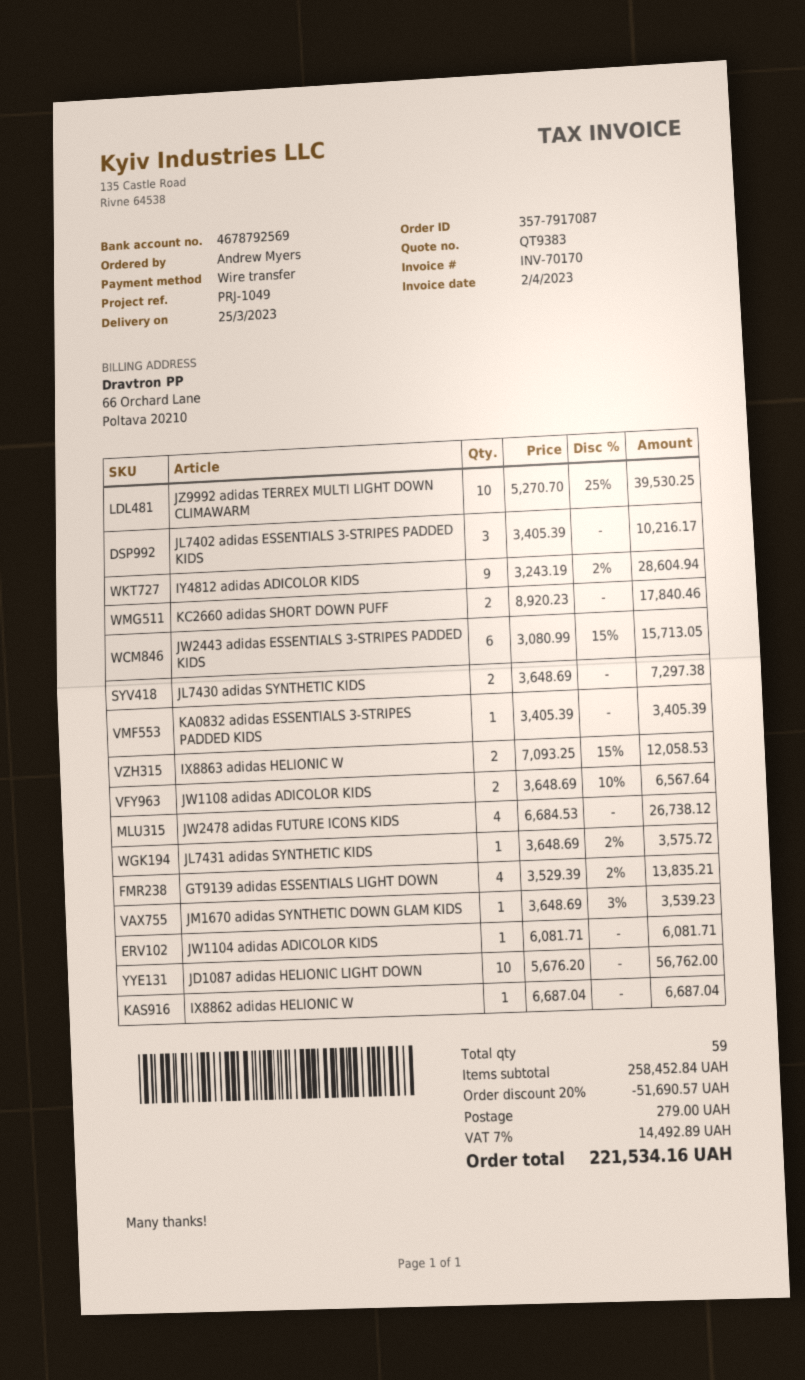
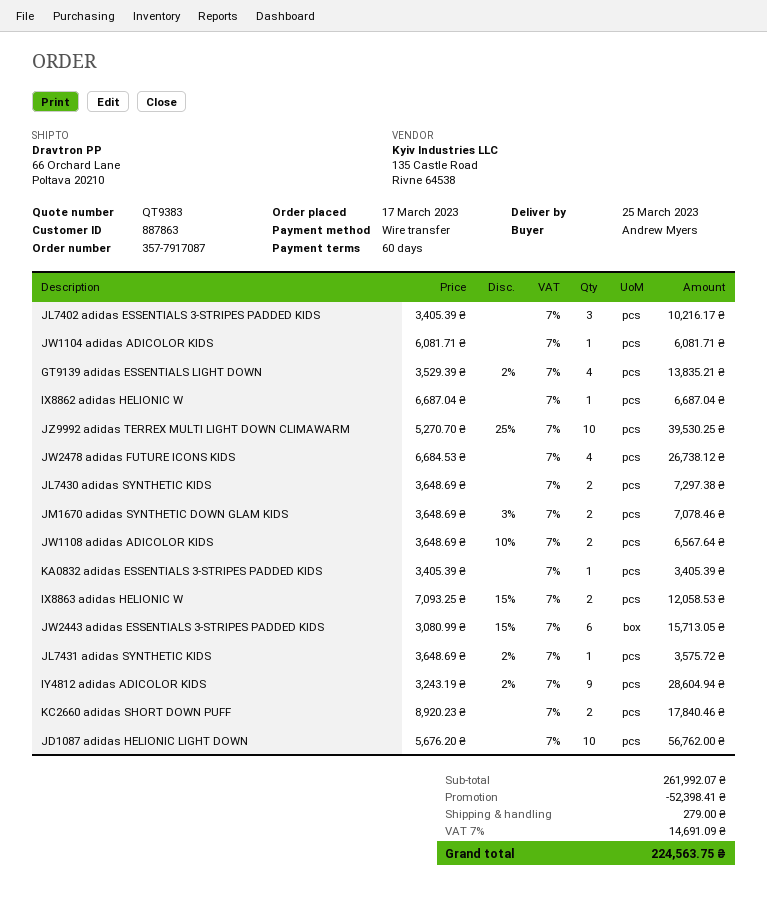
JM1670 adidas SYNTHETIC DOWN GLAM KIDS: 1 x 3648.69 - 3% = 3539.23 -> 2 x 3648.69 - 3% = 7078.46
subtotal: 258452.84 -> 261992.07
discount: 51690.57 -> 52398.41
tax: 7% = 14492.89 -> 7% = 14691.09
total: 221534.16 -> 224563.75

